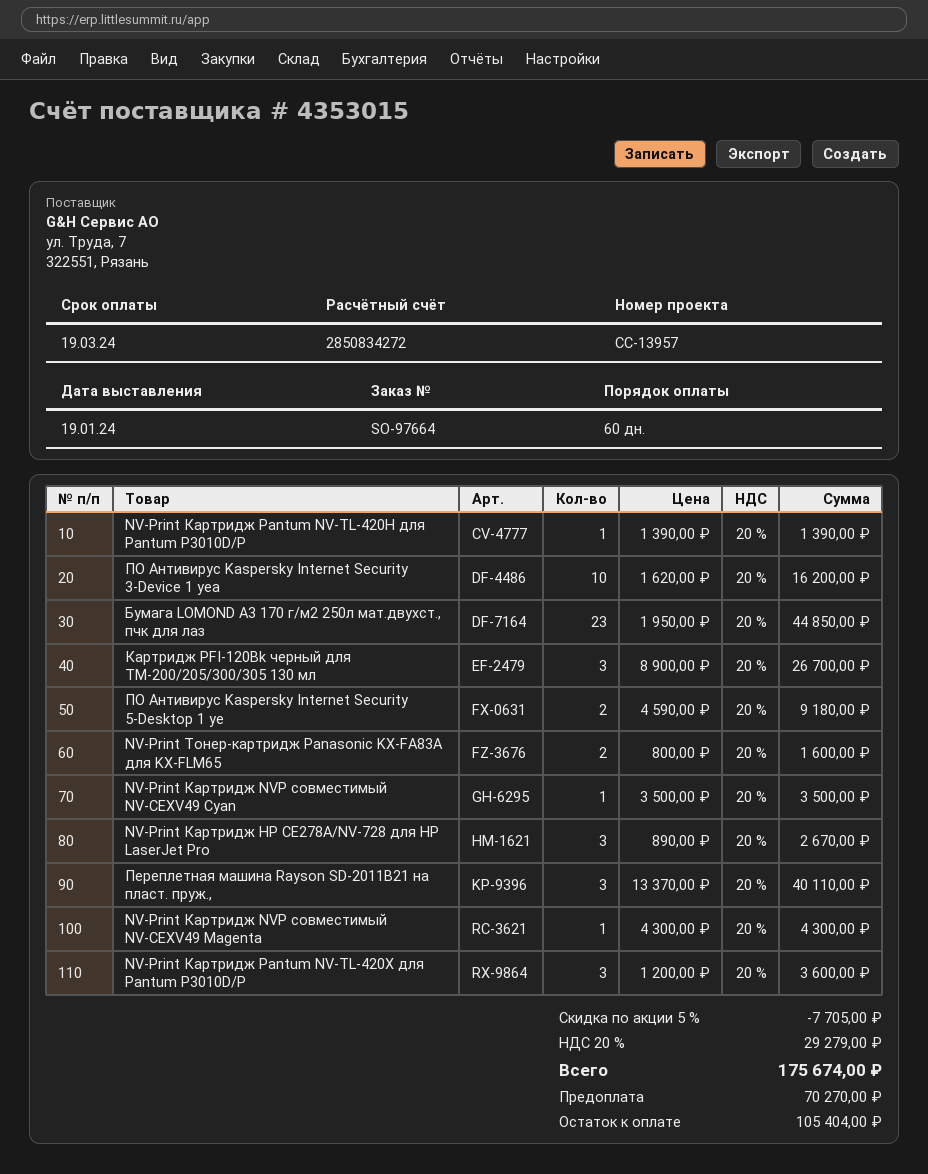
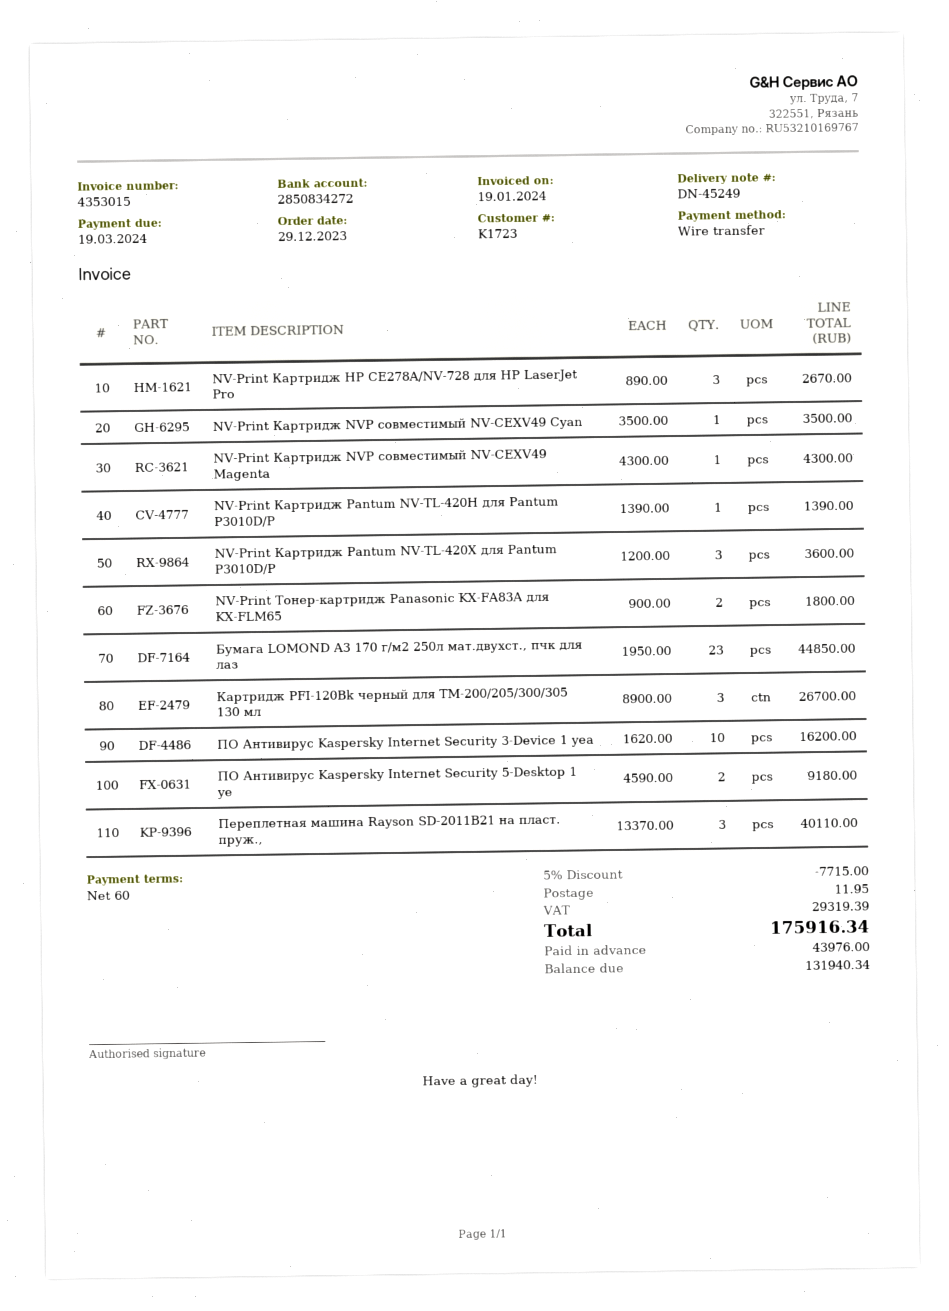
NV-Print Тонер-картридж Panasonic KX-FA83A для KX-FLM65: 2 x 800.00 = 1600.00 -> 2 x 900.00 = 1800.00
discount: 5% = 7705.00 -> 5% = 7715.00
shipping: none -> 11.95
tax: 29279.00 -> 29319.39
total: 175674.00 -> 175916.34
deposit: 70270.00 -> 43976.00
balance: 105404.00 -> 131940.34

